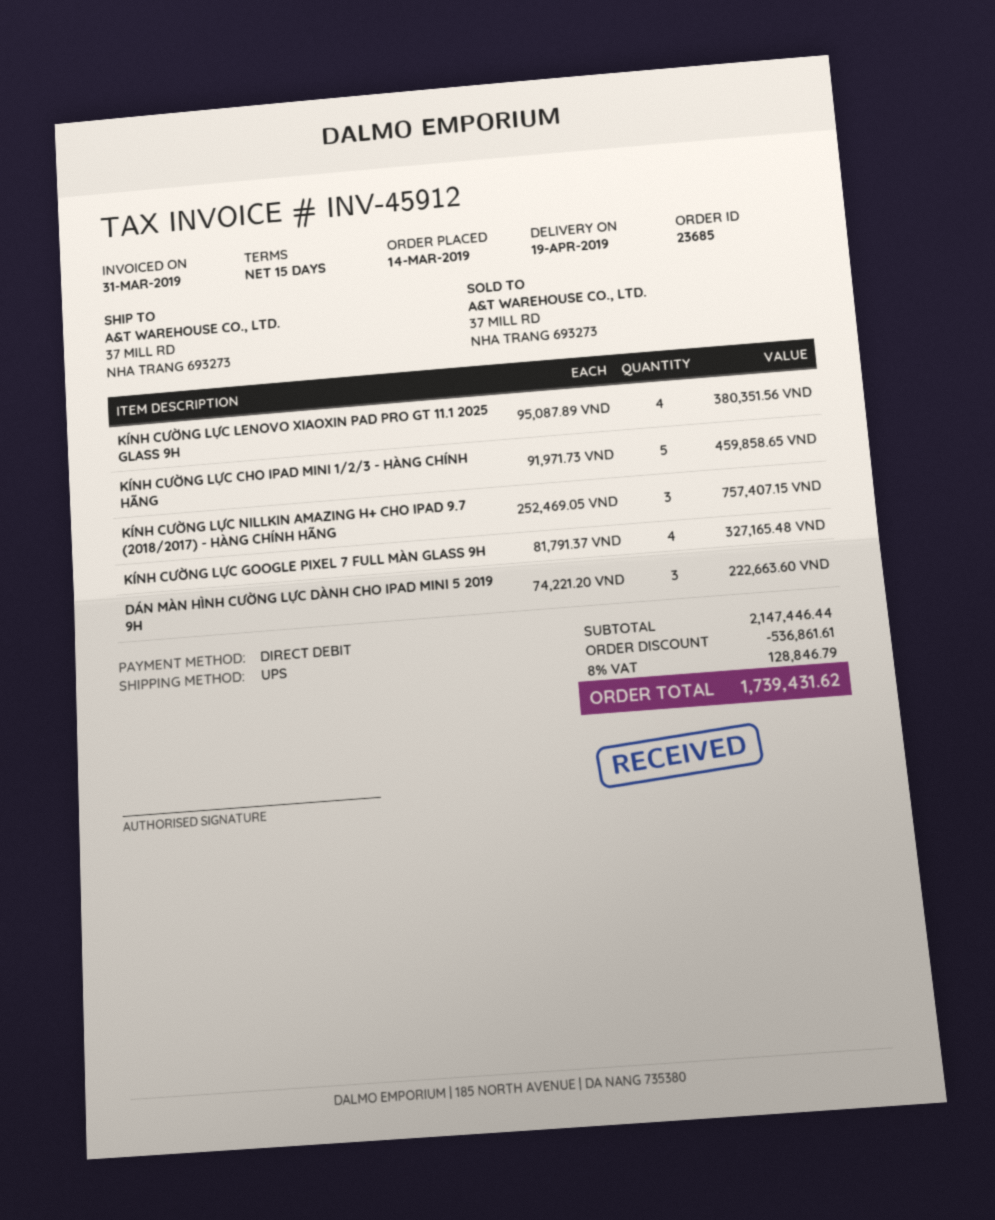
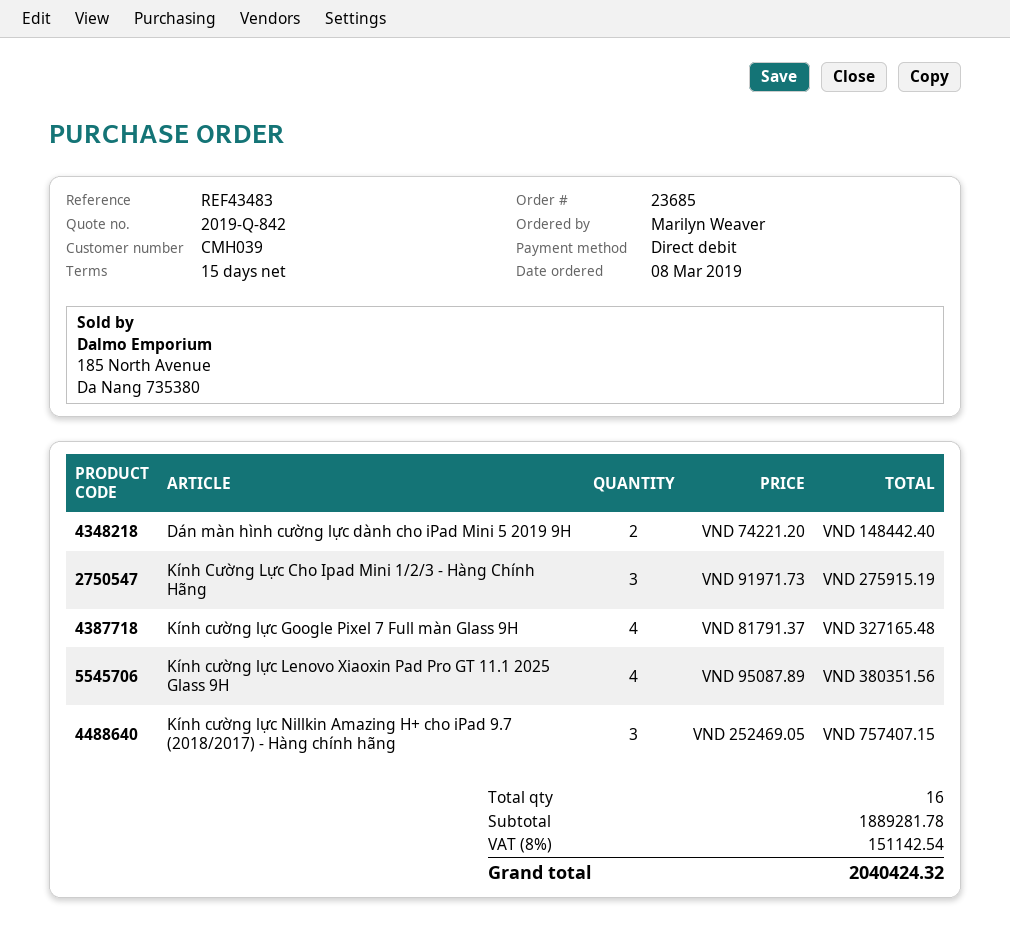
order date: 2019-03-14 -> 2019-03-08
KÍNH CƯỜNG LỰC CHO IPAD MINI 1/2/3 - HÀNG CHÍNH HÃNG: 5 x 91971.73 = 459858.65 -> 3 x 91971.73 = 275915.19
DÁN MÀN HÌNH CƯỜNG LỰC DÀNH CHO IPAD MINI 5 2019 9H: 3 x 74221.20 = 222663.60 -> 2 x 74221.20 = 148442.40
subtotal: 2147446.44 -> 1889281.78
discount: 536861.61 -> none
tax: 8% = 128846.79 -> 8% = 151142.54
total: 1739431.62 -> 2040424.32

